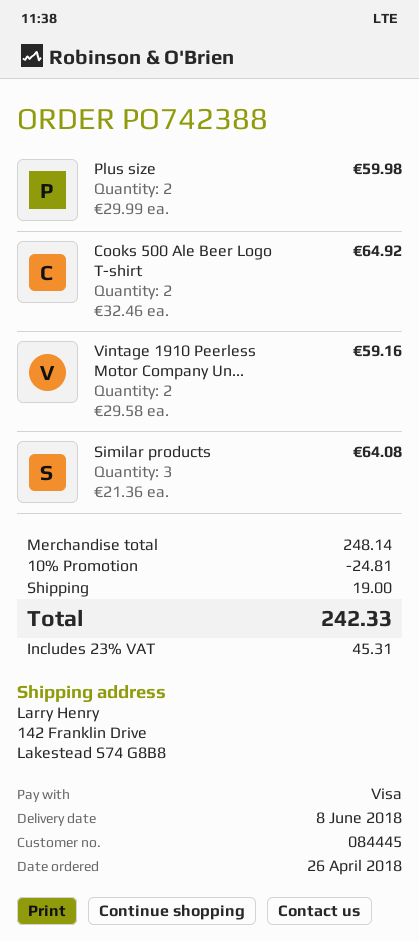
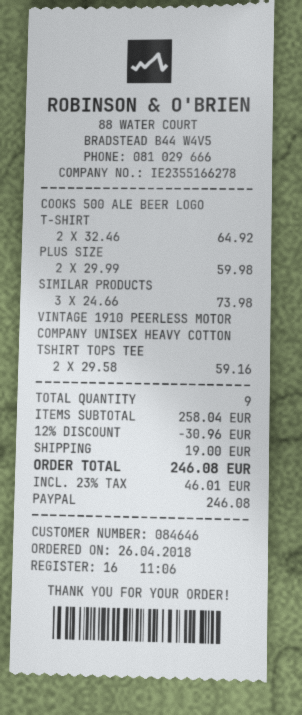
customer number: 084445 -> 084646
payment method: Visa -> PayPal
Similar products: 3 x 21.36 = 64.08 -> 3 x 24.66 = 73.98
subtotal: 248.14 -> 258.04
discount: 10% = 24.81 -> 12% = 30.96
tax: 23% = 45.31 -> 23% = 46.01
total: 242.33 -> 246.08

